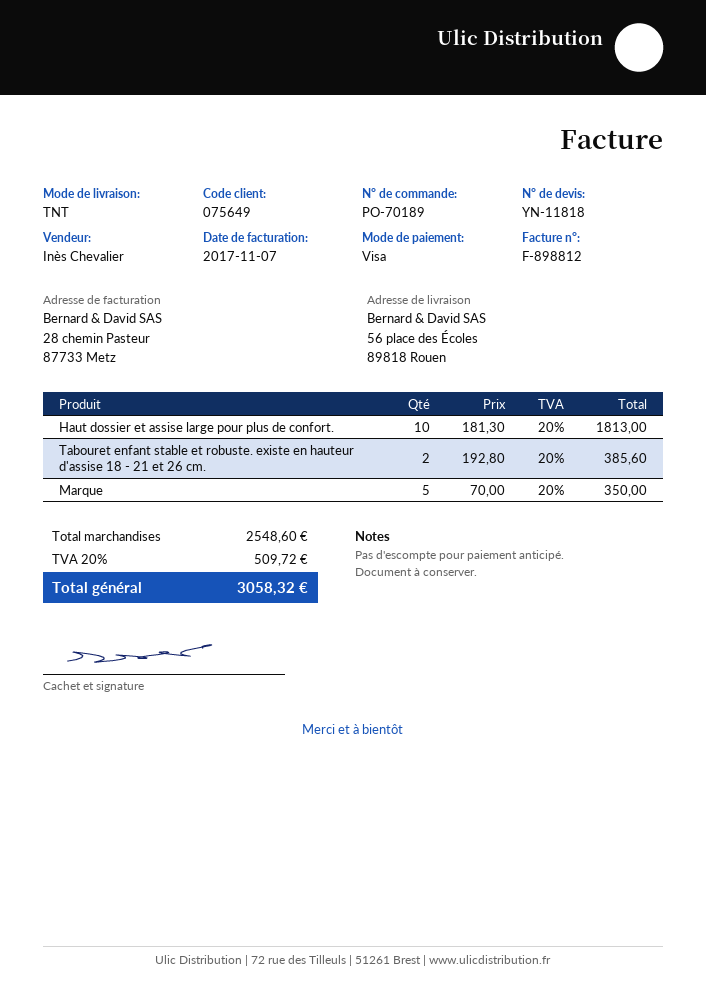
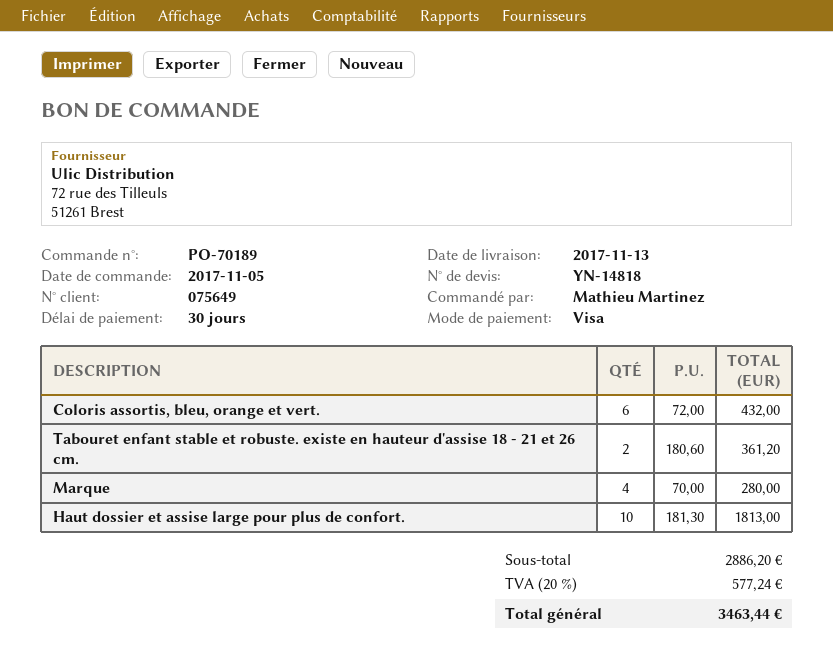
quote number: YN-11818 -> YN-14818
Tabouret enfant stable et robuste. existe en hauteur d'assise 18 - 21 et 26 cm.: 2 x 192.80 = 385.60 -> 2 x 180.60 = 361.20
Marque: 5 x 70.00 = 350.00 -> 4 x 70.00 = 280.00
Coloris assortis, bleu, orange et vert.: none -> 6 x 72.00 = 432.00
subtotal: 2548.60 -> 2886.20
tax: 20% = 509.72 -> 20% = 577.24
total: 3058.32 -> 3463.44

